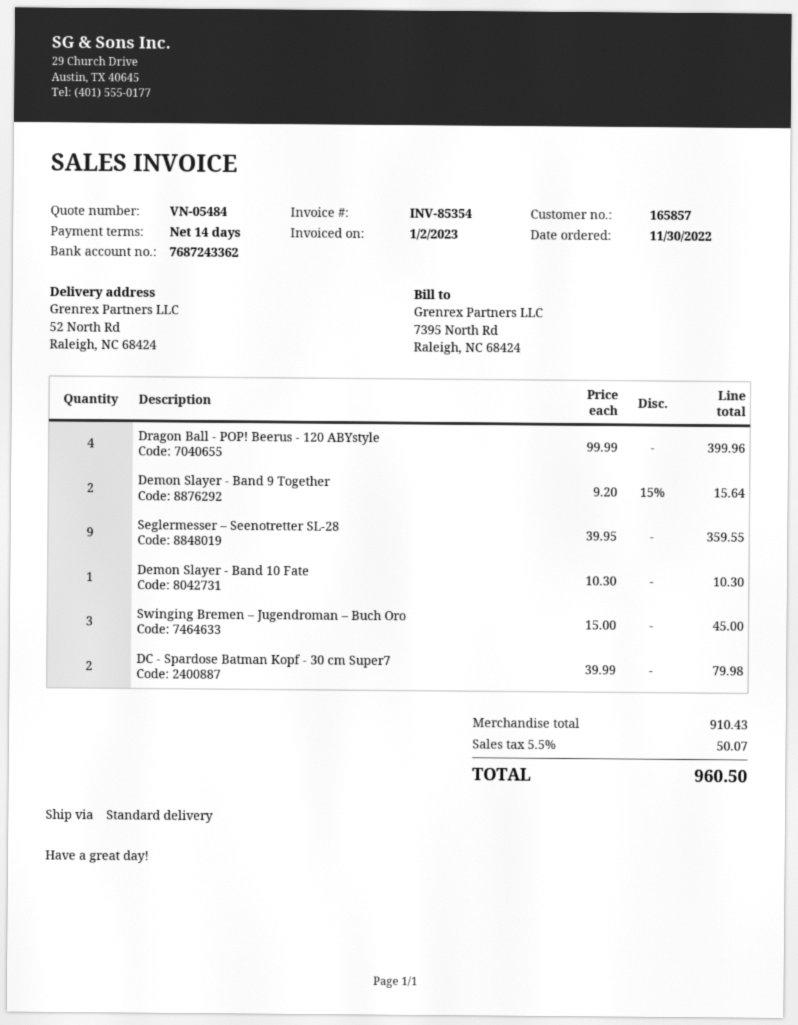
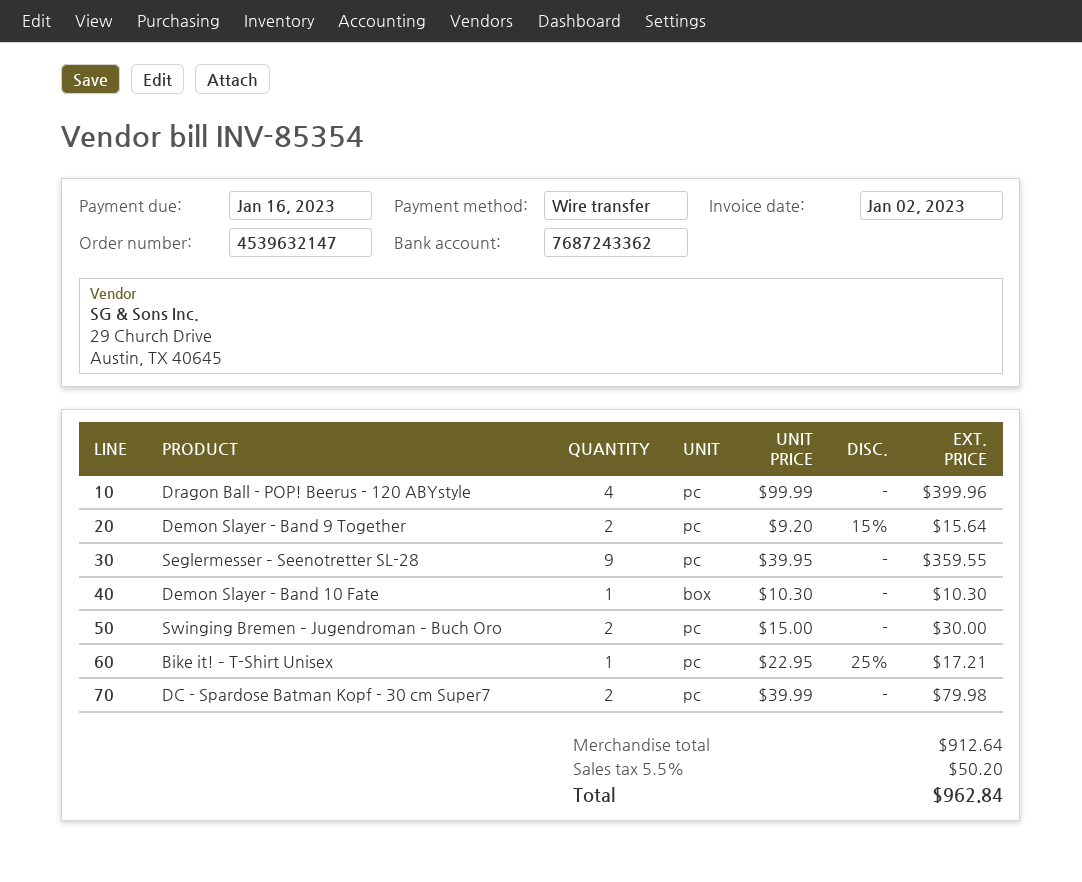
Swinging Bremen – Jugendroman – Buch Oro: 3 x 15.00 = 45.00 -> 2 x 15.00 = 30.00
Bike it! – T-Shirt Unisex: none -> 1 x 22.95 - 25% = 17.21
subtotal: 910.43 -> 912.64
tax: 5.5% = 50.07 -> 5.5% = 50.20
total: 960.50 -> 962.84

